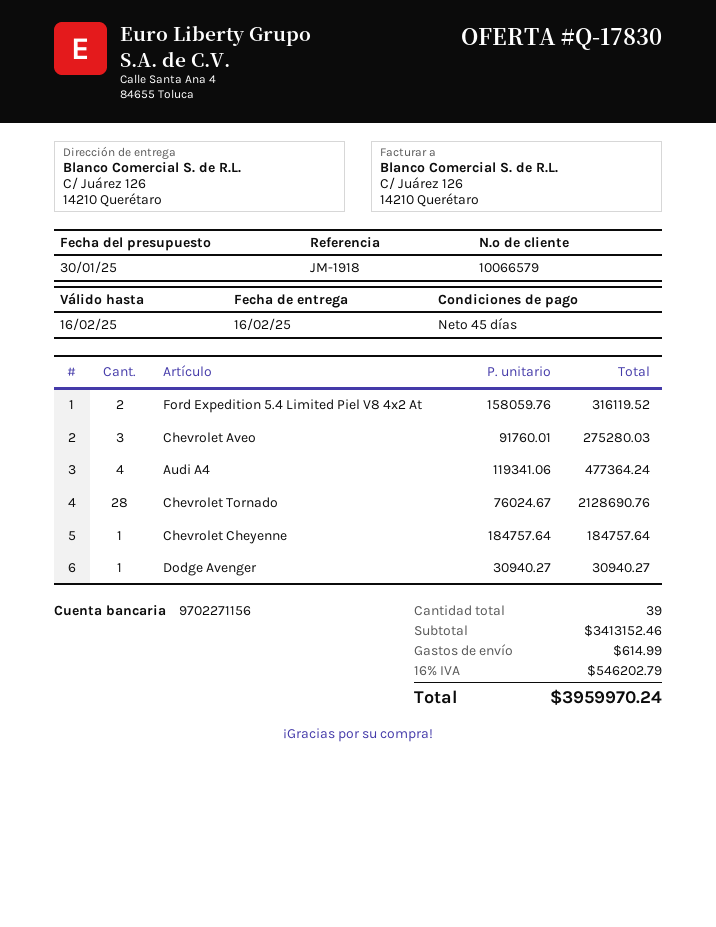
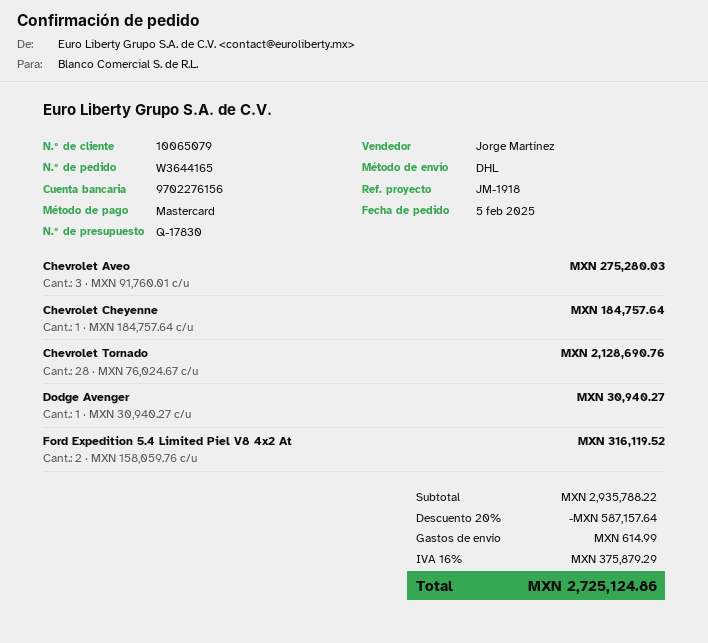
customer number: 10066579 -> 10065079
bank account: 9702271156 -> 9702276156
Audi A4: 4 x 119341.06 = 477364.24 -> none
subtotal: 3413152.46 -> 2935788.22
discount: none -> 20% = 587157.64
tax: 16% = 546202.79 -> 16% = 375879.29
total: 3959970.24 -> 2725124.86

